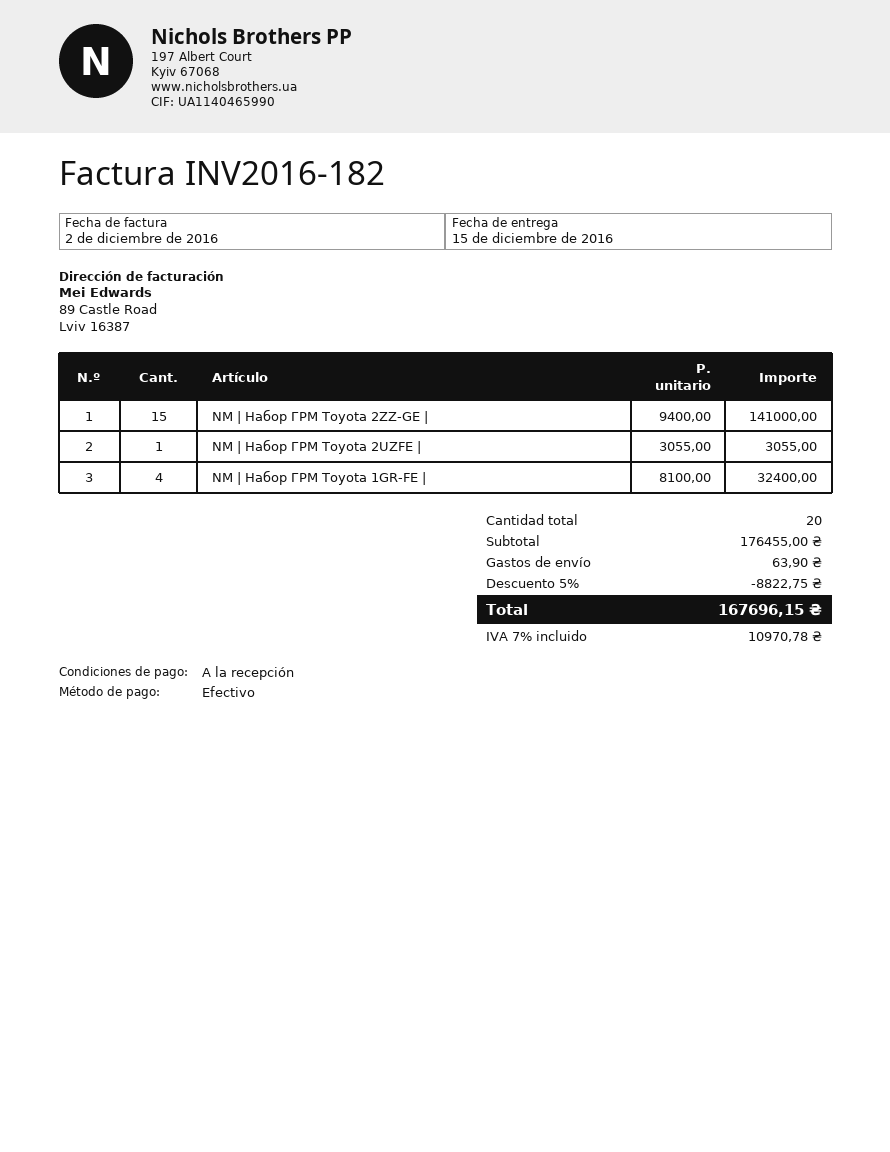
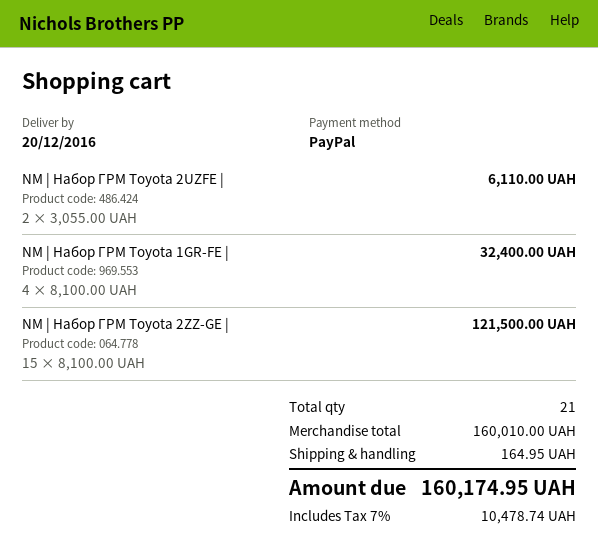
delivery date: 2016-12-15 -> 2016-12-20
payment method: cash -> PayPal
NM | Набор ГРМ Toyota 2ZZ-GE |: 15 x 9400.00 = 141000.00 -> 15 x 8100.00 = 121500.00
NM | Набор ГРМ Toyota 2UZFE |: 1 x 3055.00 = 3055.00 -> 2 x 3055.00 = 6110.00
total quantity: 20 -> 21
subtotal: 176455.00 -> 160010.00
discount: 5% = 8822.75 -> none
shipping: 63.90 -> 164.95
tax: 7% = 10970.78 -> 7% = 10478.74
total: 167696.15 -> 160174.95

